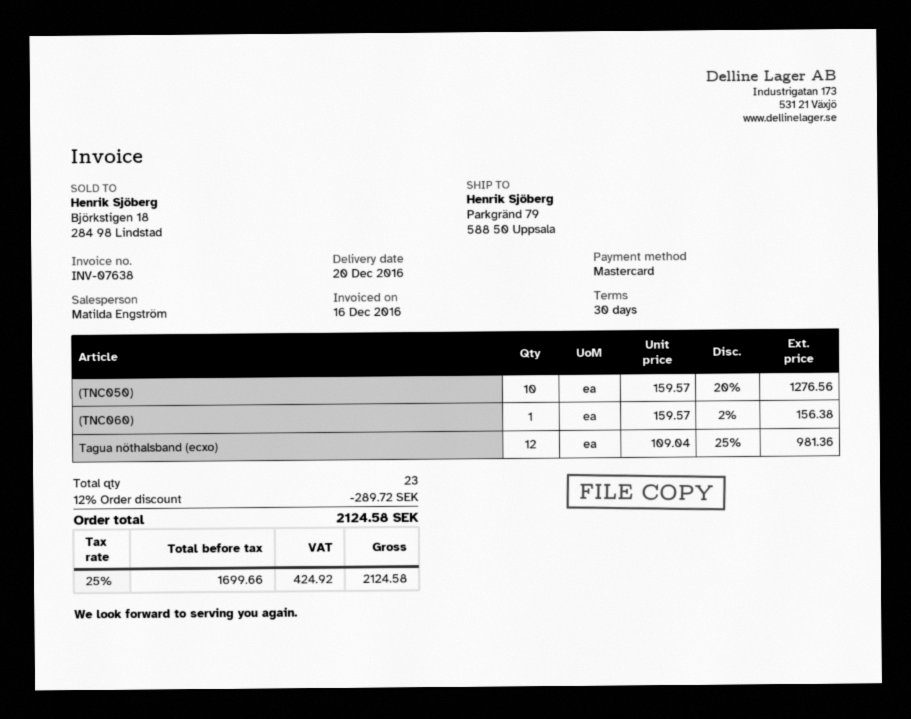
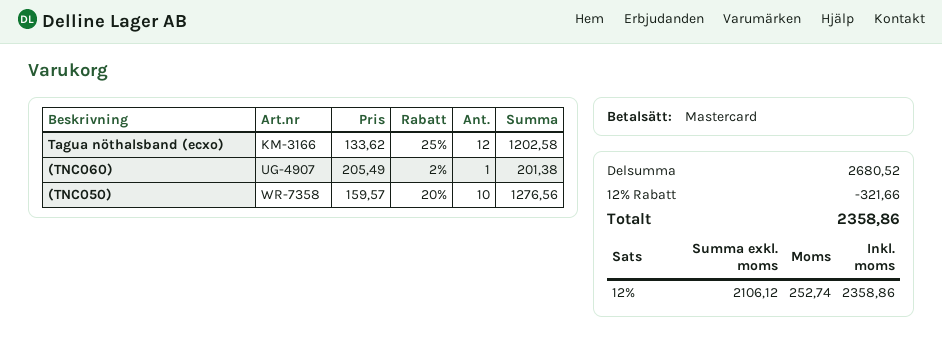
(TNC060): 1 x 159.57 - 2% = 156.38 -> 1 x 205.49 - 2% = 201.38
Tagua nöthalsband (ecxo): 12 x 109.04 - 25% = 981.36 -> 12 x 133.62 - 25% = 1202.58
discount: 12% = 289.72 -> 12% = 321.66
net: 1699.66 -> 2106.12
tax: 25% = 424.92 -> 12% = 252.74
total: 2124.58 -> 2358.86

